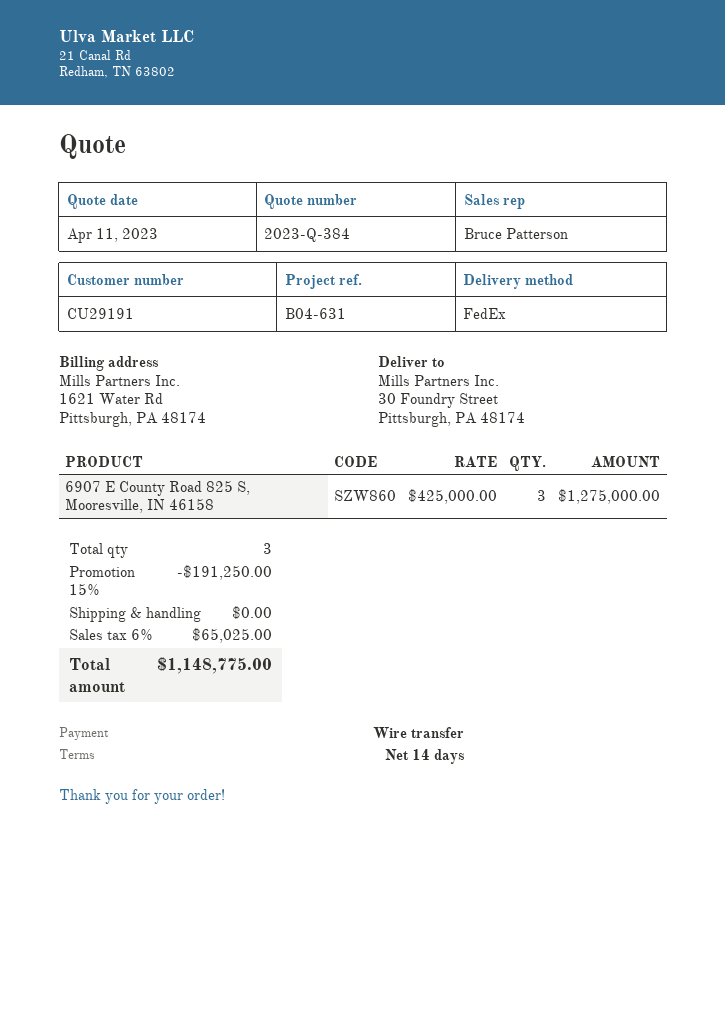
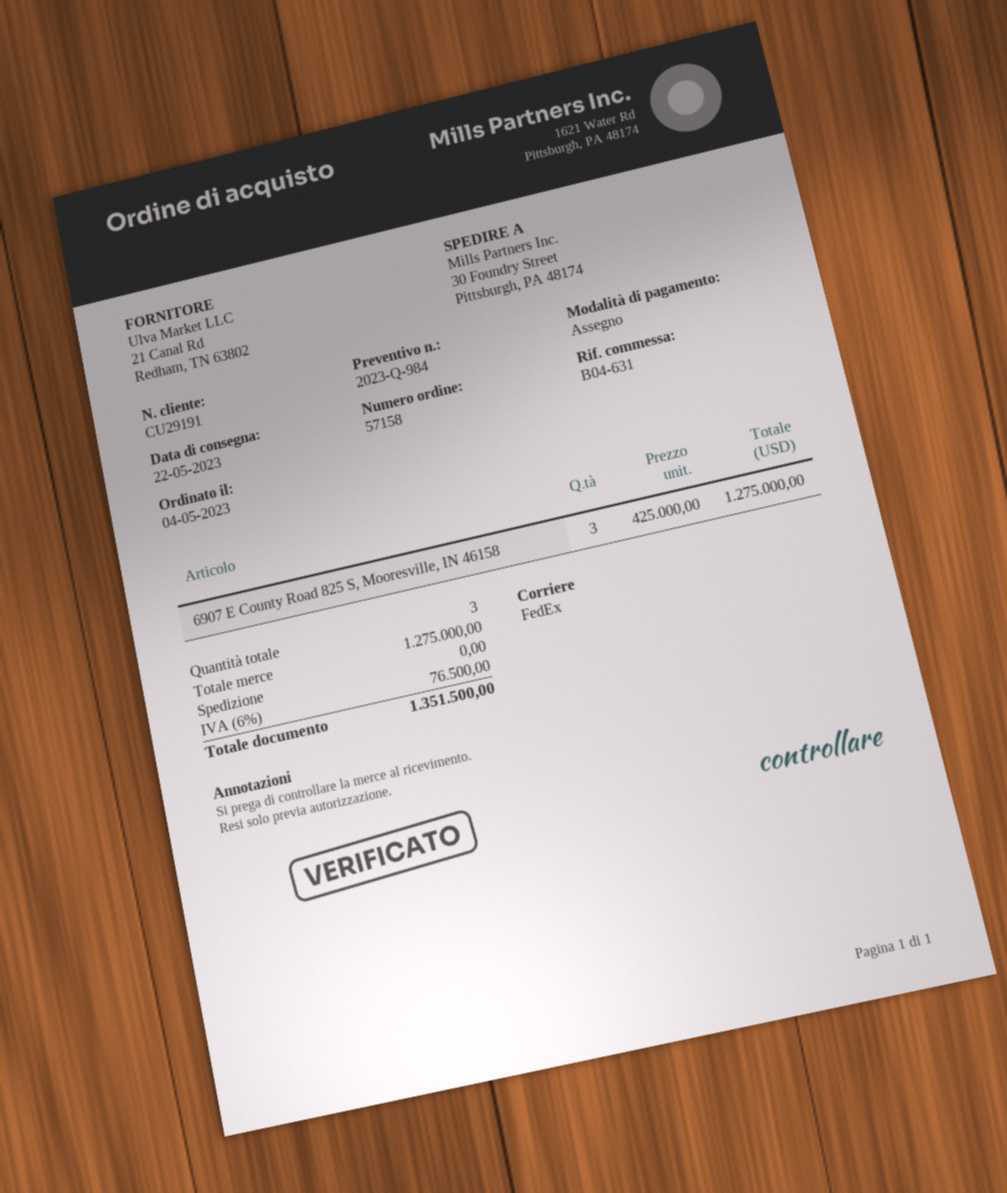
quote number: 2023-Q-384 -> 2023-Q-984
payment method: bank transfer -> cheque
discount: 15% = 191250.00 -> none
tax: 6% = 65025.00 -> 6% = 76500.00
total: 1148775.00 -> 1351500.00

